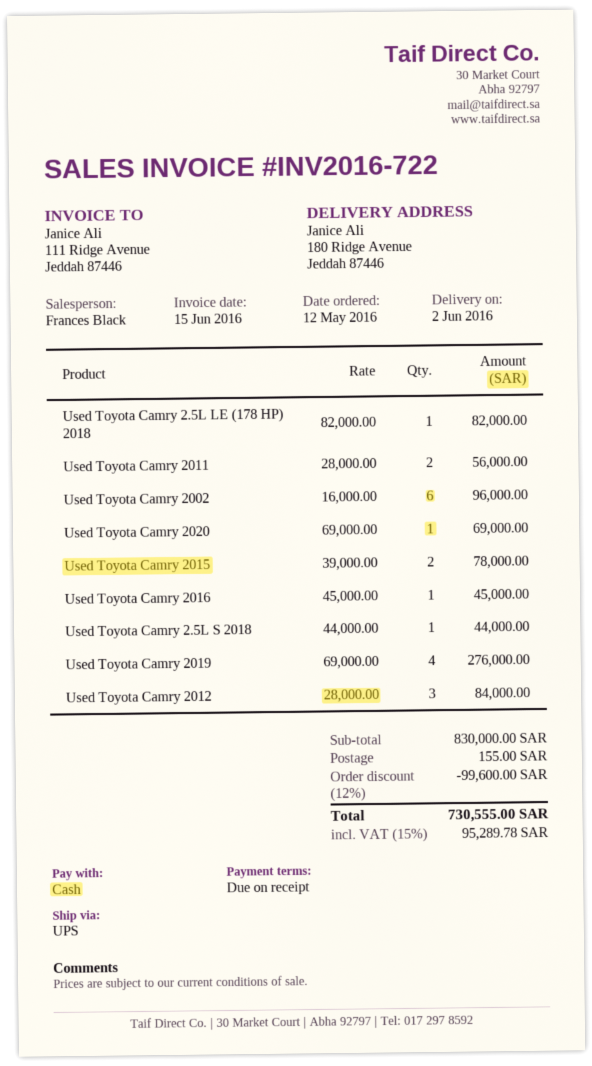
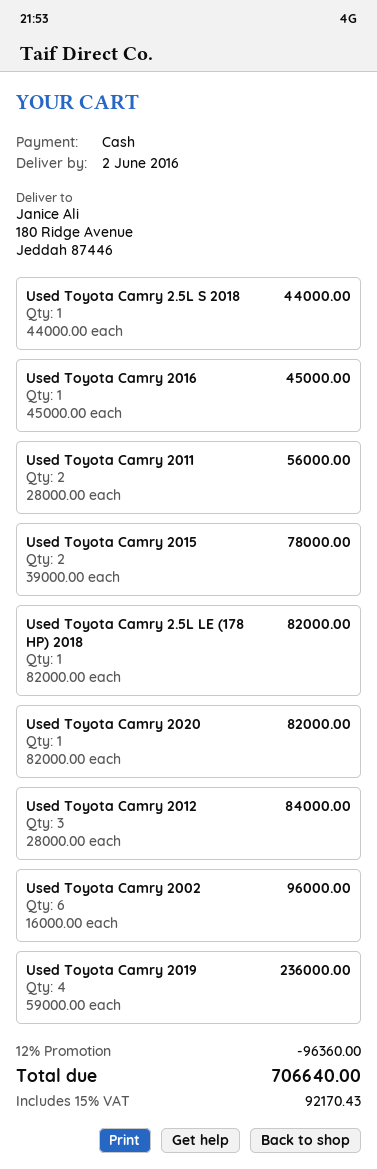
Used Toyota Camry 2020: 1 x 69000.00 = 69000.00 -> 1 x 82000.00 = 82000.00
Used Toyota Camry 2019: 4 x 69000.00 = 276000.00 -> 4 x 59000.00 = 236000.00
discount: 12% = 99600.00 -> 12% = 96360.00
shipping: 155.00 -> none
tax: 15% = 95289.78 -> 15% = 92170.43
total: 730555.00 -> 706640.00

